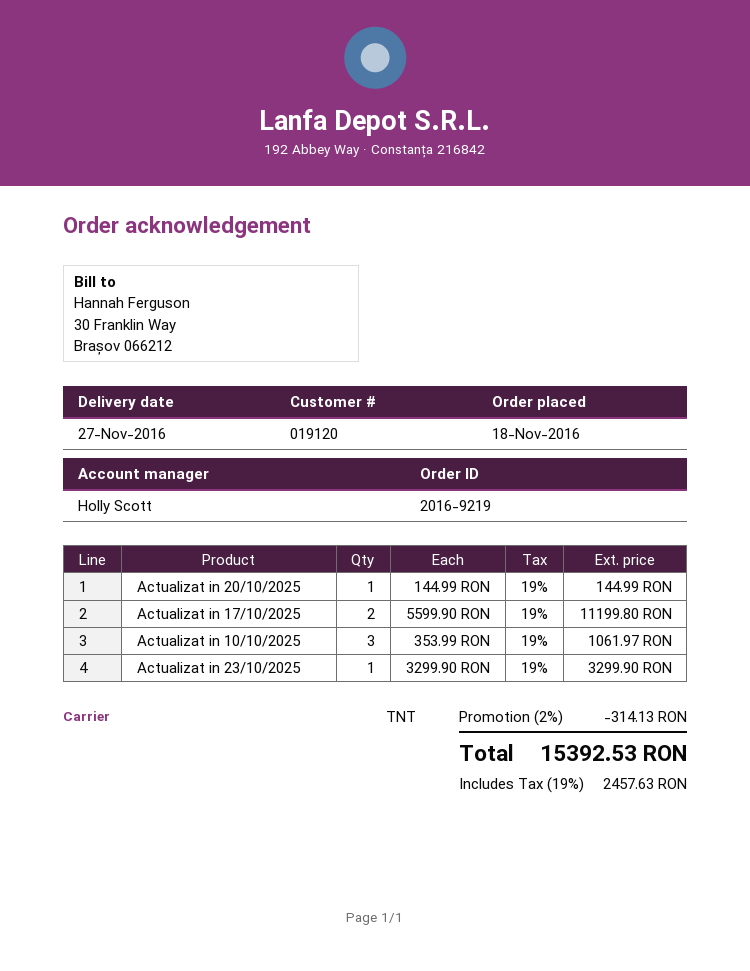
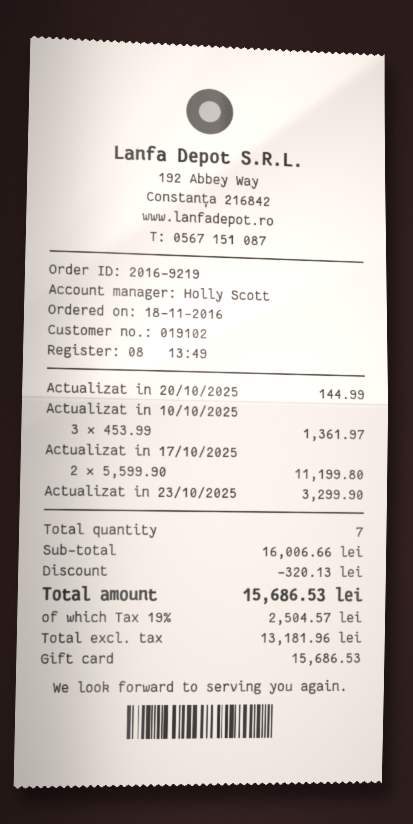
customer number: 019120 -> 019102
Actualizat in 10/10/2025: 3 x 353.99 = 1061.97 -> 3 x 453.99 = 1361.97
discount: 314.13 -> 320.13
tax: 19% = 2457.63 -> 19% = 2504.57
total: 15392.53 -> 15686.53

